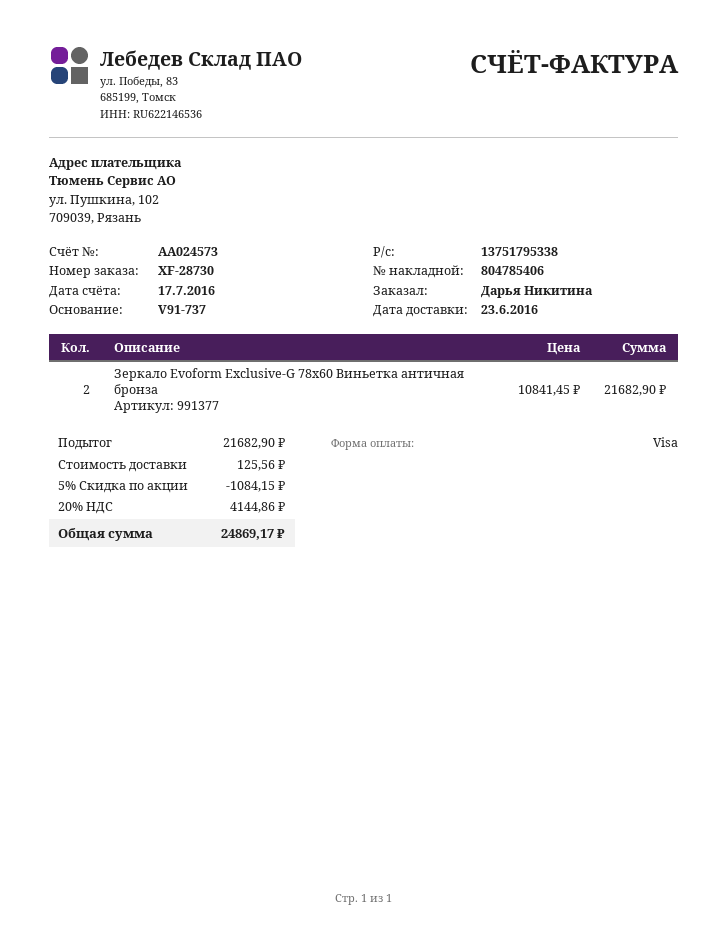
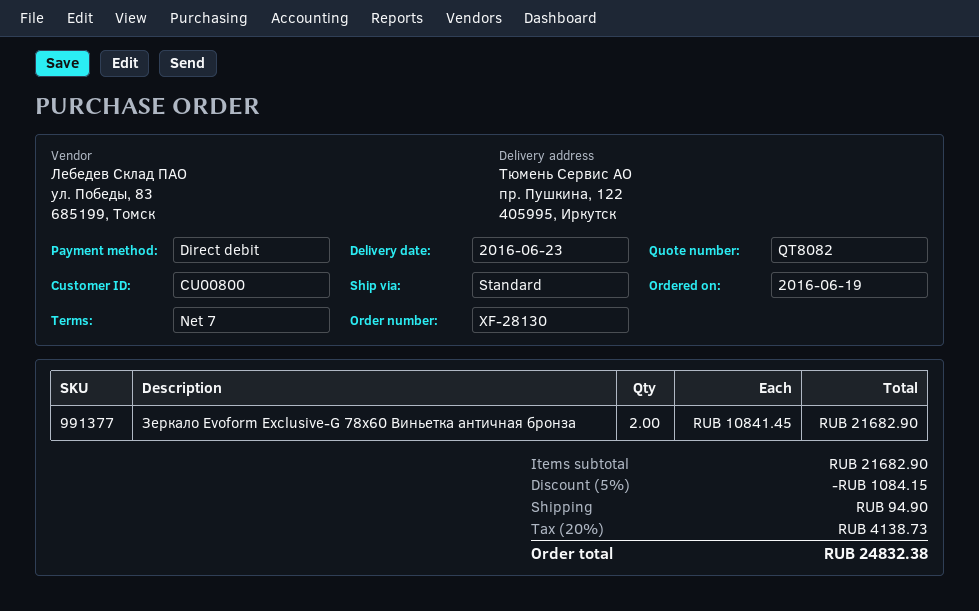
order number: XF-28730 -> XF-28130
payment method: Visa -> direct debit
shipping: 125.56 -> 94.90
tax: 20% = 4144.86 -> 20% = 4138.73
total: 24869.17 -> 24832.38

